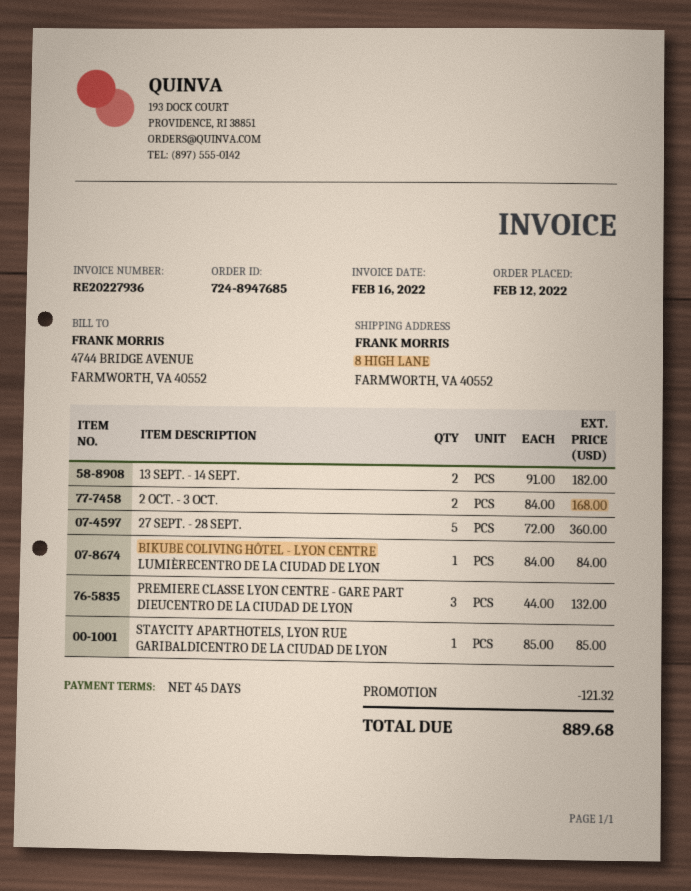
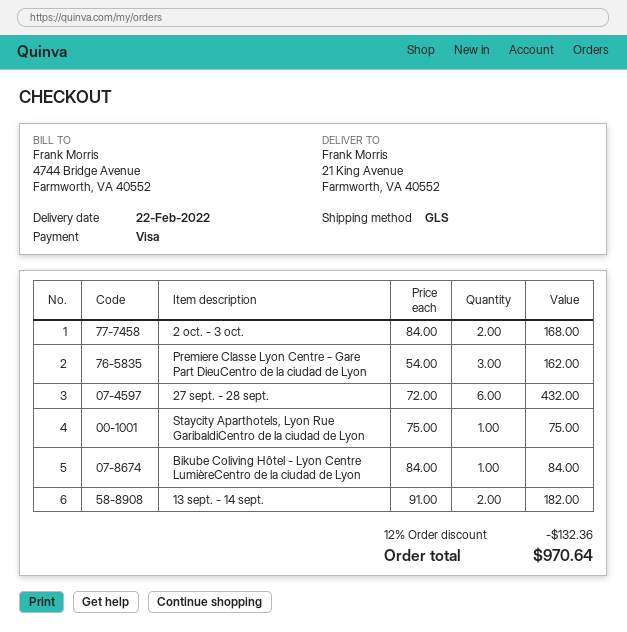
ship to: 8 HIGH LANE, FARMWORTH, VA 40552 -> 21 King Avenue, Farmworth, VA 40552
27 SEPT. - 28 SEPT.: 5 x 72.00 = 360.00 -> 6 x 72.00 = 432.00
PREMIERE CLASSE LYON CENTRE - GARE PART DIEUCENTRO DE LA CIUDAD DE LYON: 3 x 44.00 = 132.00 -> 3 x 54.00 = 162.00
STAYCITY APARTHOTELS, LYON RUE GARIBALDICENTRO DE LA CIUDAD DE LYON: 1 x 85.00 = 85.00 -> 1 x 75.00 = 75.00
discount: 121.32 -> 132.36
total: 889.68 -> 970.64

